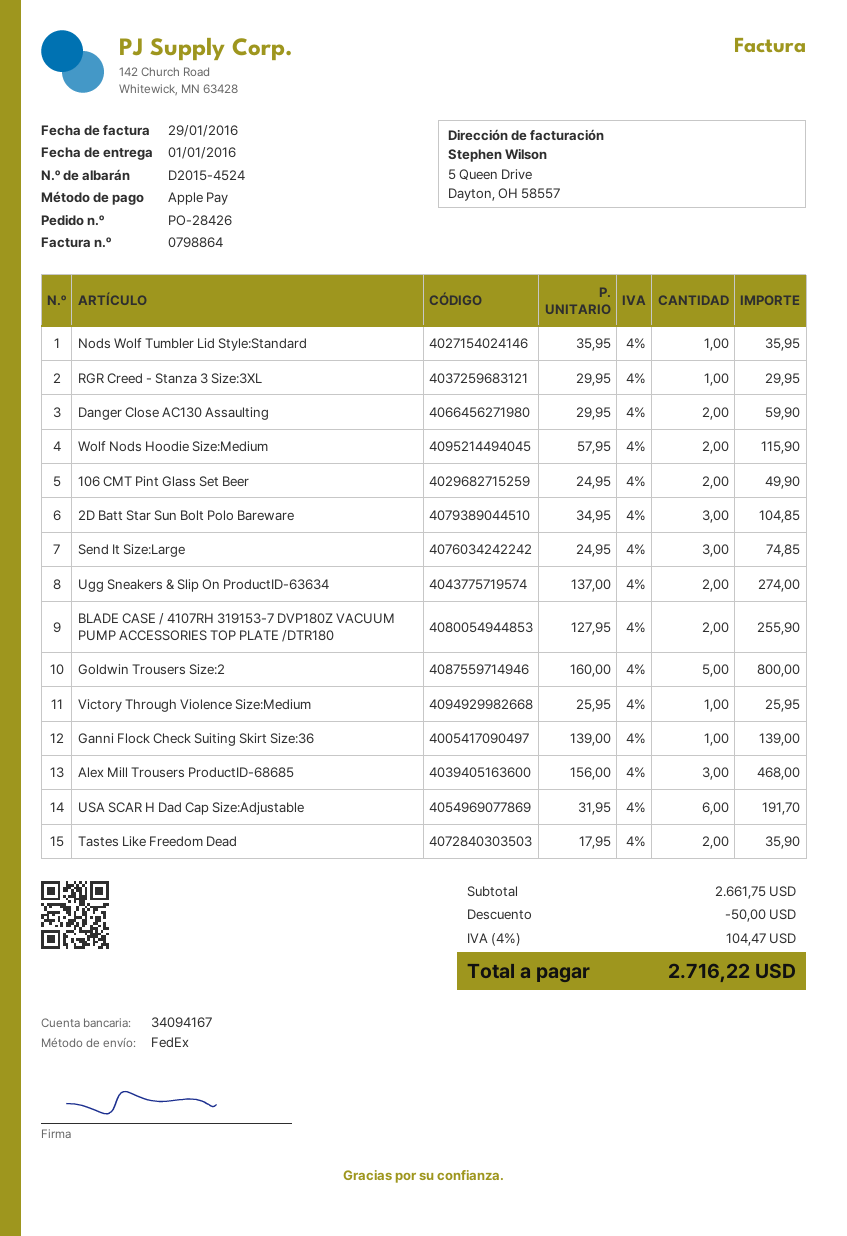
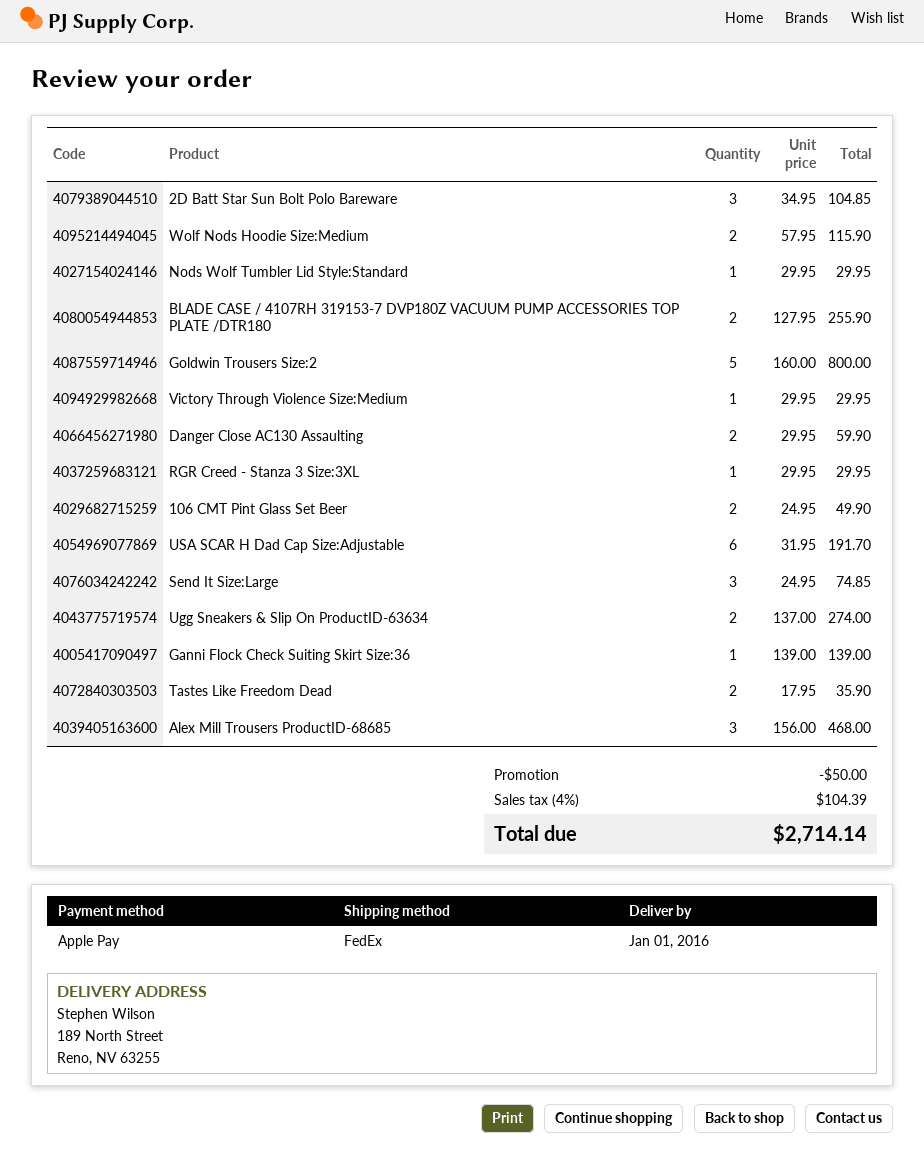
Nods Wolf Tumbler Lid Style:Standard: 1 x 35.95 = 35.95 -> 1 x 29.95 = 29.95
Victory Through Violence Size:Medium: 1 x 25.95 = 25.95 -> 1 x 29.95 = 29.95
tax: 4% = 104.47 -> 4% = 104.39
total: 2716.22 -> 2714.14

